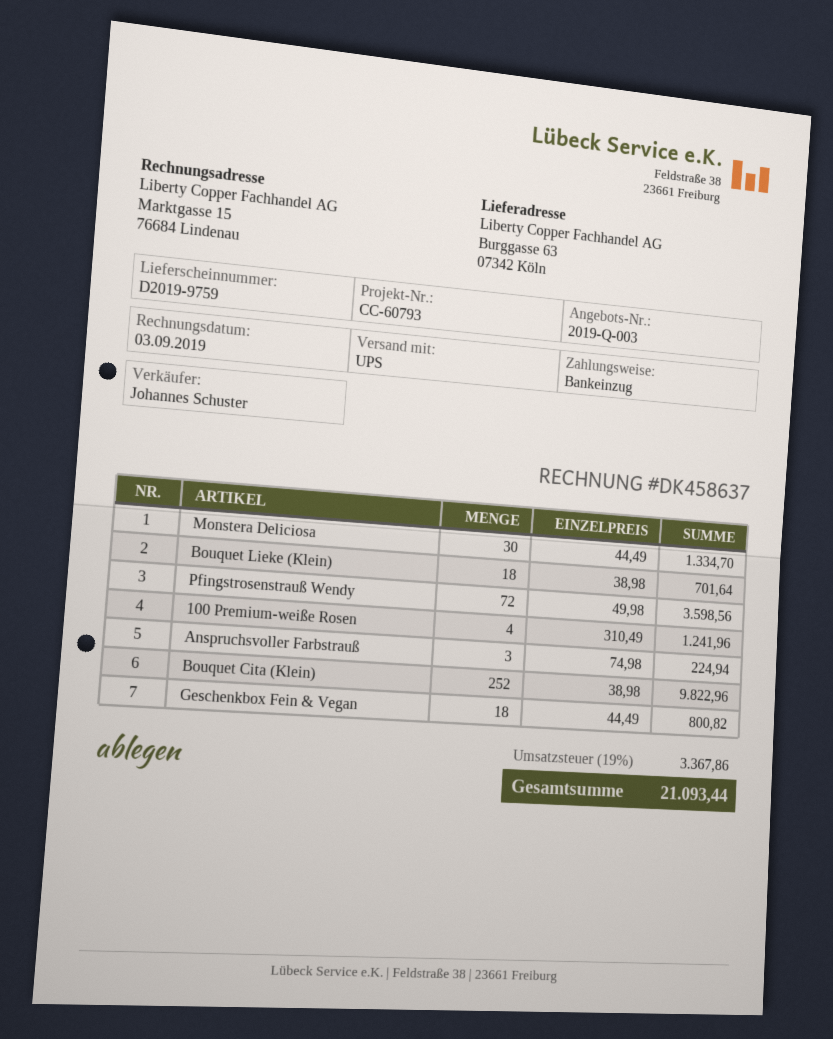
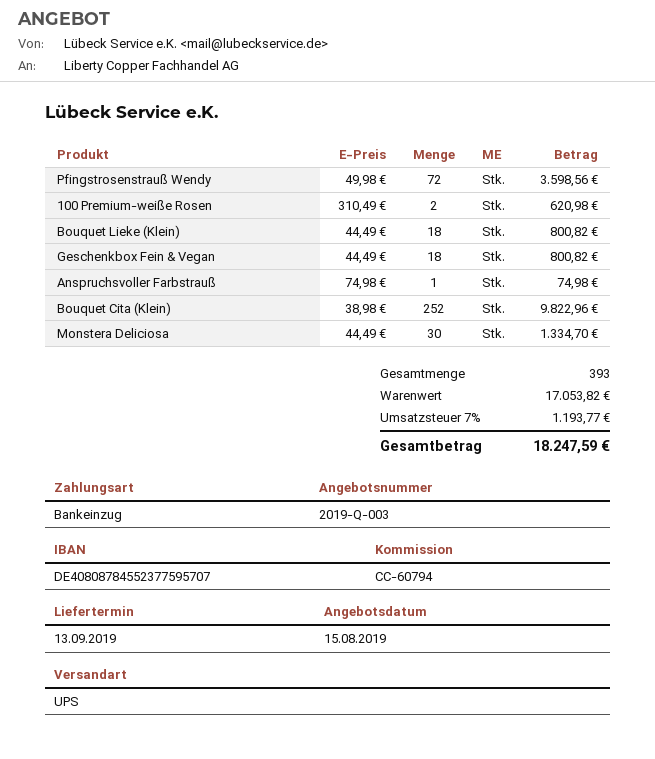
reference: CC-60793 -> CC-60794
Bouquet Lieke (Klein): 18 x 38.98 = 701.64 -> 18 x 44.49 = 800.82
100 Premium-weiße Rosen: 4 x 310.49 = 1241.96 -> 2 x 310.49 = 620.98
Anspruchsvoller Farbstrauß: 3 x 74.98 = 224.94 -> 1 x 74.98 = 74.98
tax: 19% = 3367.86 -> 7% = 1193.77
total: 21093.44 -> 18247.59

